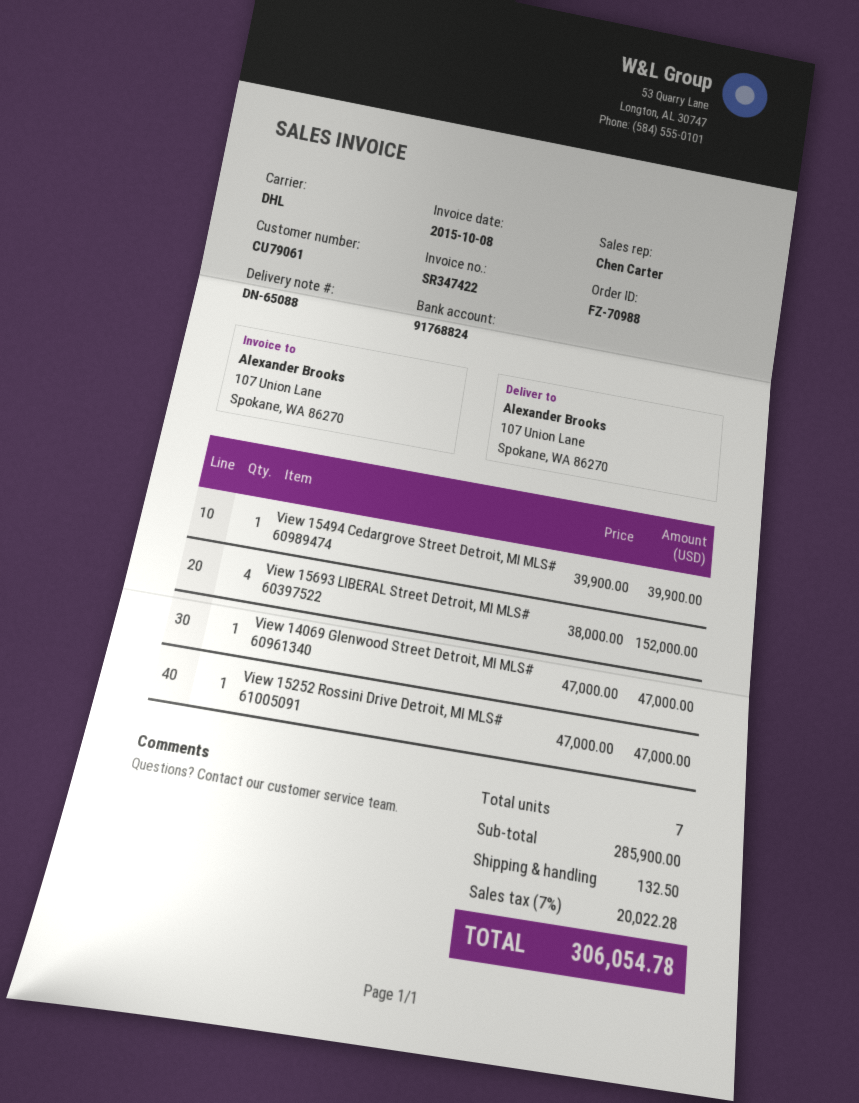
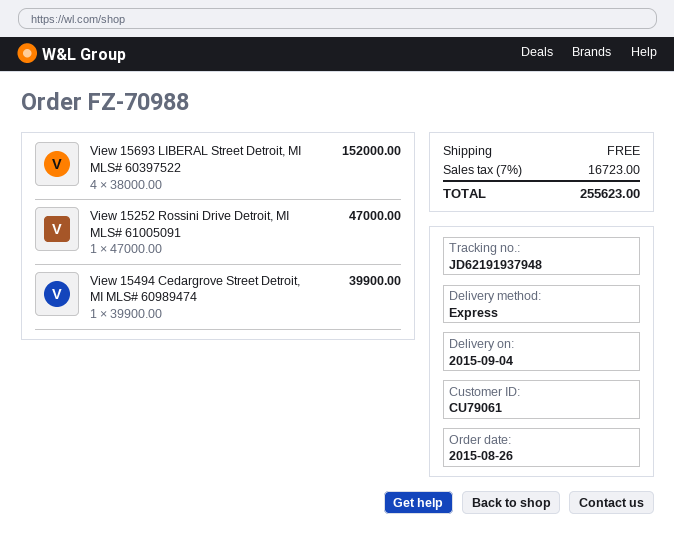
shipping method: DHL -> express
View 14069 Glenwood Street Detroit, MI MLS# 60961340: 1 x 47000.00 = 47000.00 -> none
shipping: 132.50 -> 0.00
tax: 7% = 20022.28 -> 7% = 16723.00
total: 306054.78 -> 255623.00

